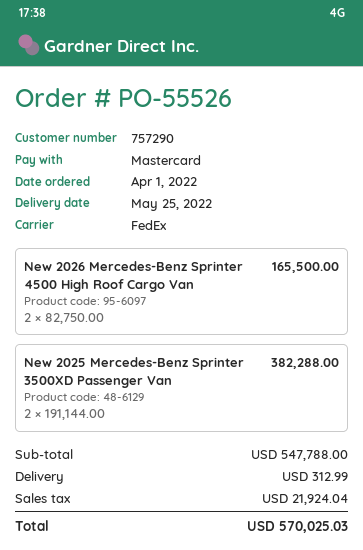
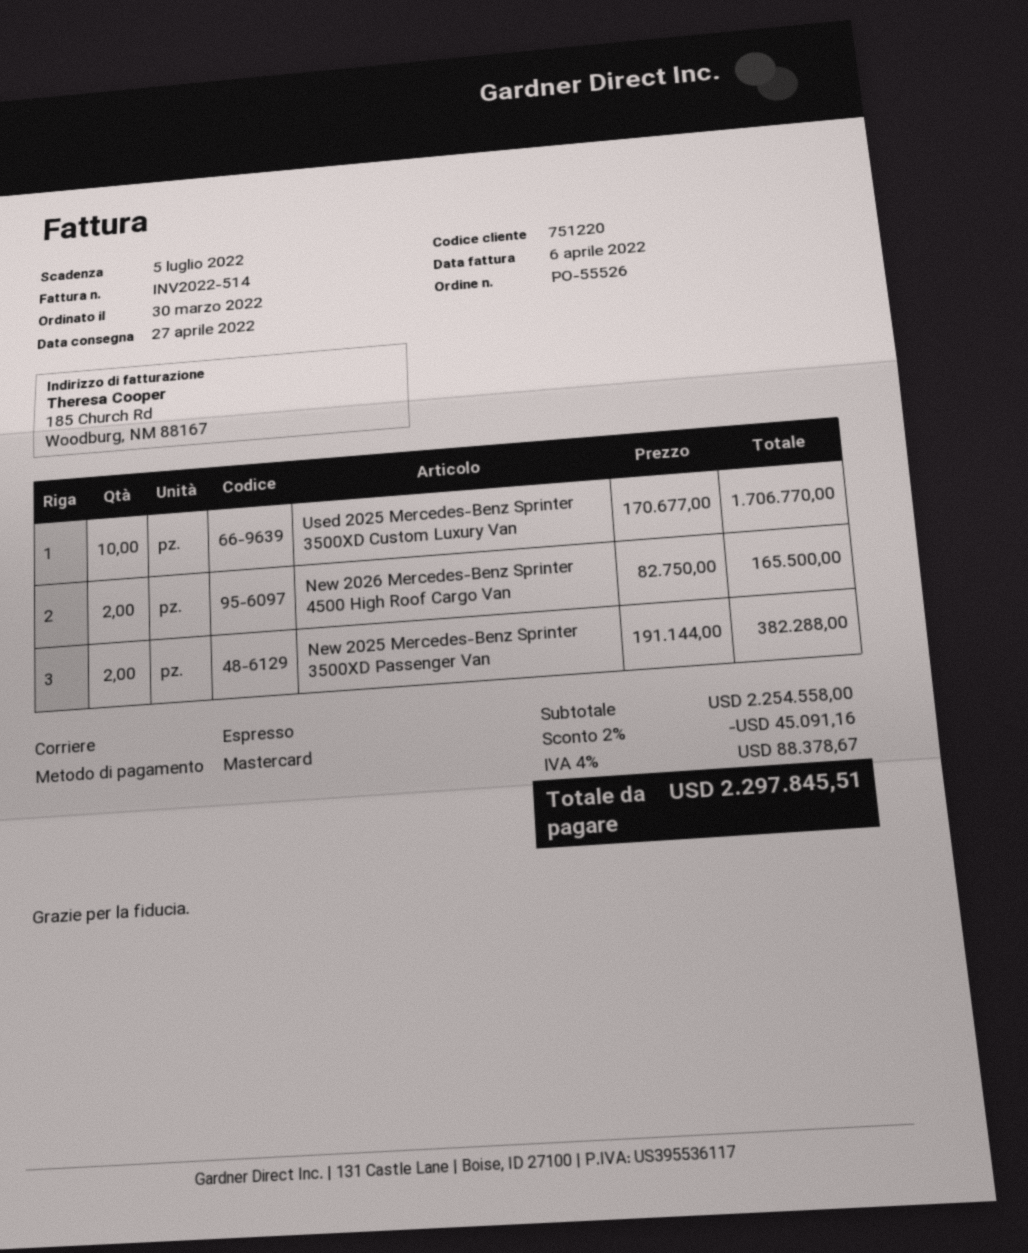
order date: 2022-04-01 -> 2022-03-30
delivery date: 2022-05-25 -> 2022-04-27
customer number: 757290 -> 751220
shipping method: FedEx -> express
Used 2025 Mercedes-Benz Sprinter 3500XD Custom Luxury Van: none -> 10 x 170677.00 = 1706770.00
subtotal: 547788.00 -> 2254558.00
discount: none -> 2% = 45091.16
shipping: 312.99 -> none
tax: 21924.04 -> 88378.67
total: 570025.03 -> 2297845.51

